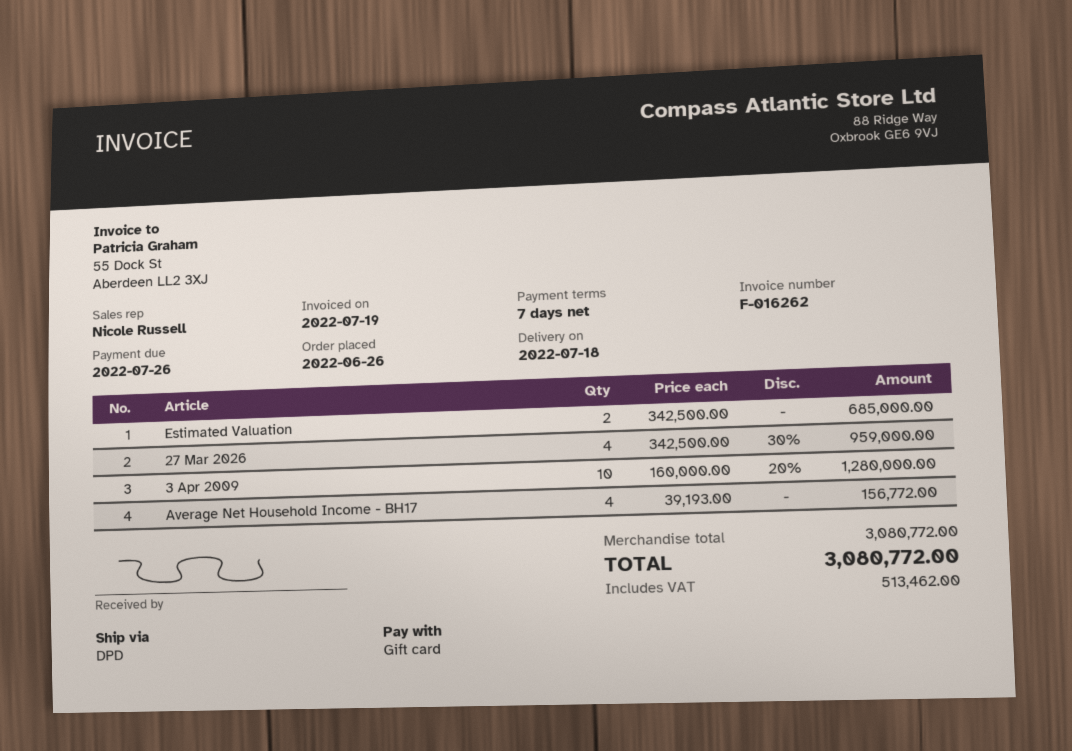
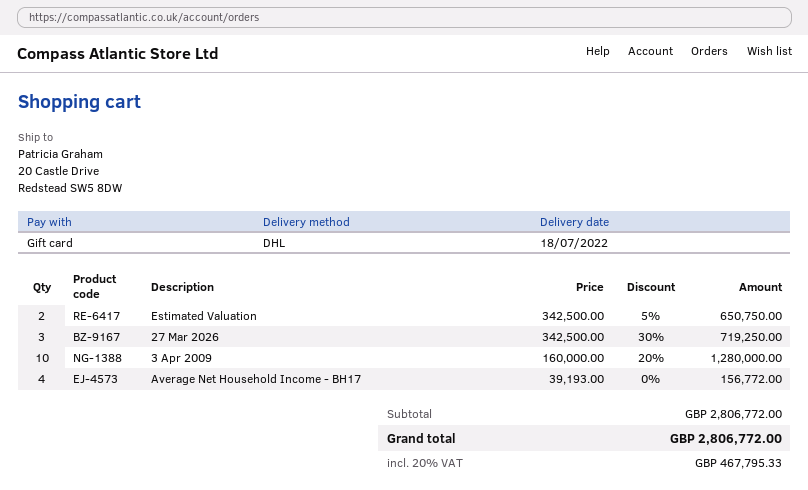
shipping method: DPD -> DHL
Estimated Valuation: 2 x 342500.00 = 685000.00 -> 2 x 342500.00 - 5% = 650750.00
27 Mar 2026: 4 x 342500.00 - 30% = 959000.00 -> 3 x 342500.00 - 30% = 719250.00
subtotal: 3080772.00 -> 2806772.00
tax: 513462.00 -> 467795.33
total: 3080772.00 -> 2806772.00

